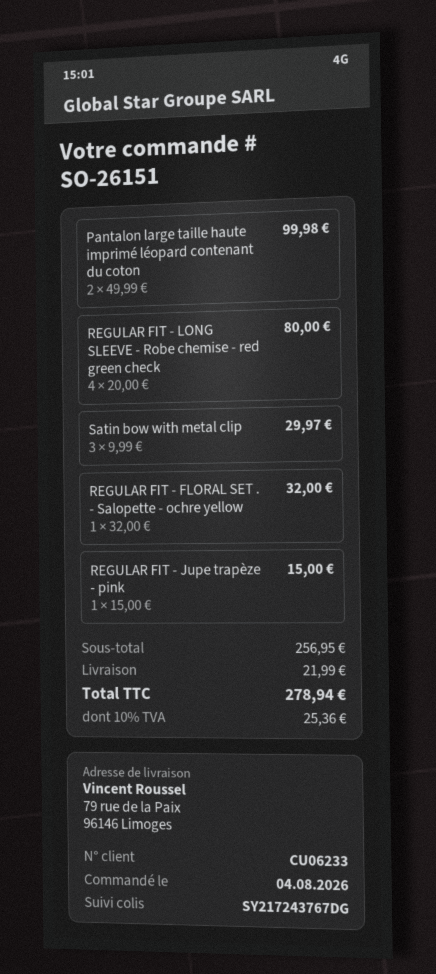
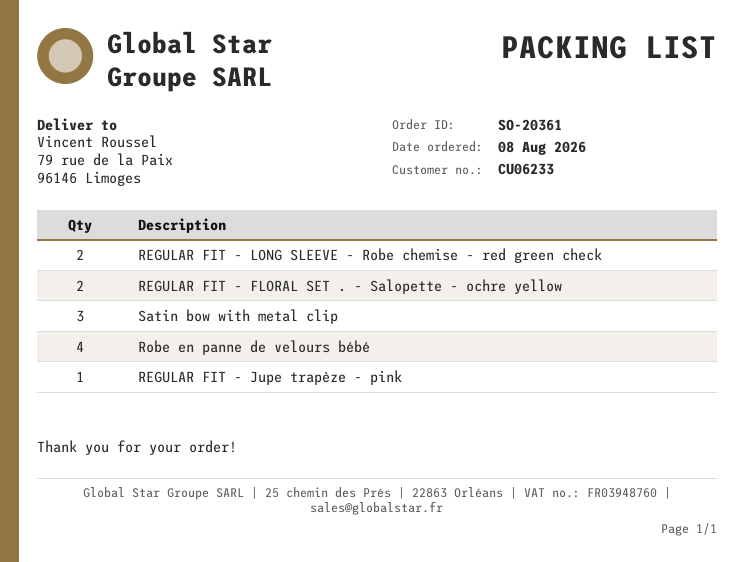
order number: SO-26151 -> SO-20361
order date: 2026-08-04 -> 2026-08-08
Pantalon large taille haute imprimé léopard contenant du coton: 2 -> none
REGULAR FIT - LONG SLEEVE - Robe chemise - red green check: 4 -> 2
REGULAR FIT - FLORAL SET . - Salopette - ochre yellow: 1 -> 2
Robe en panne de velours bébé: none -> 4

